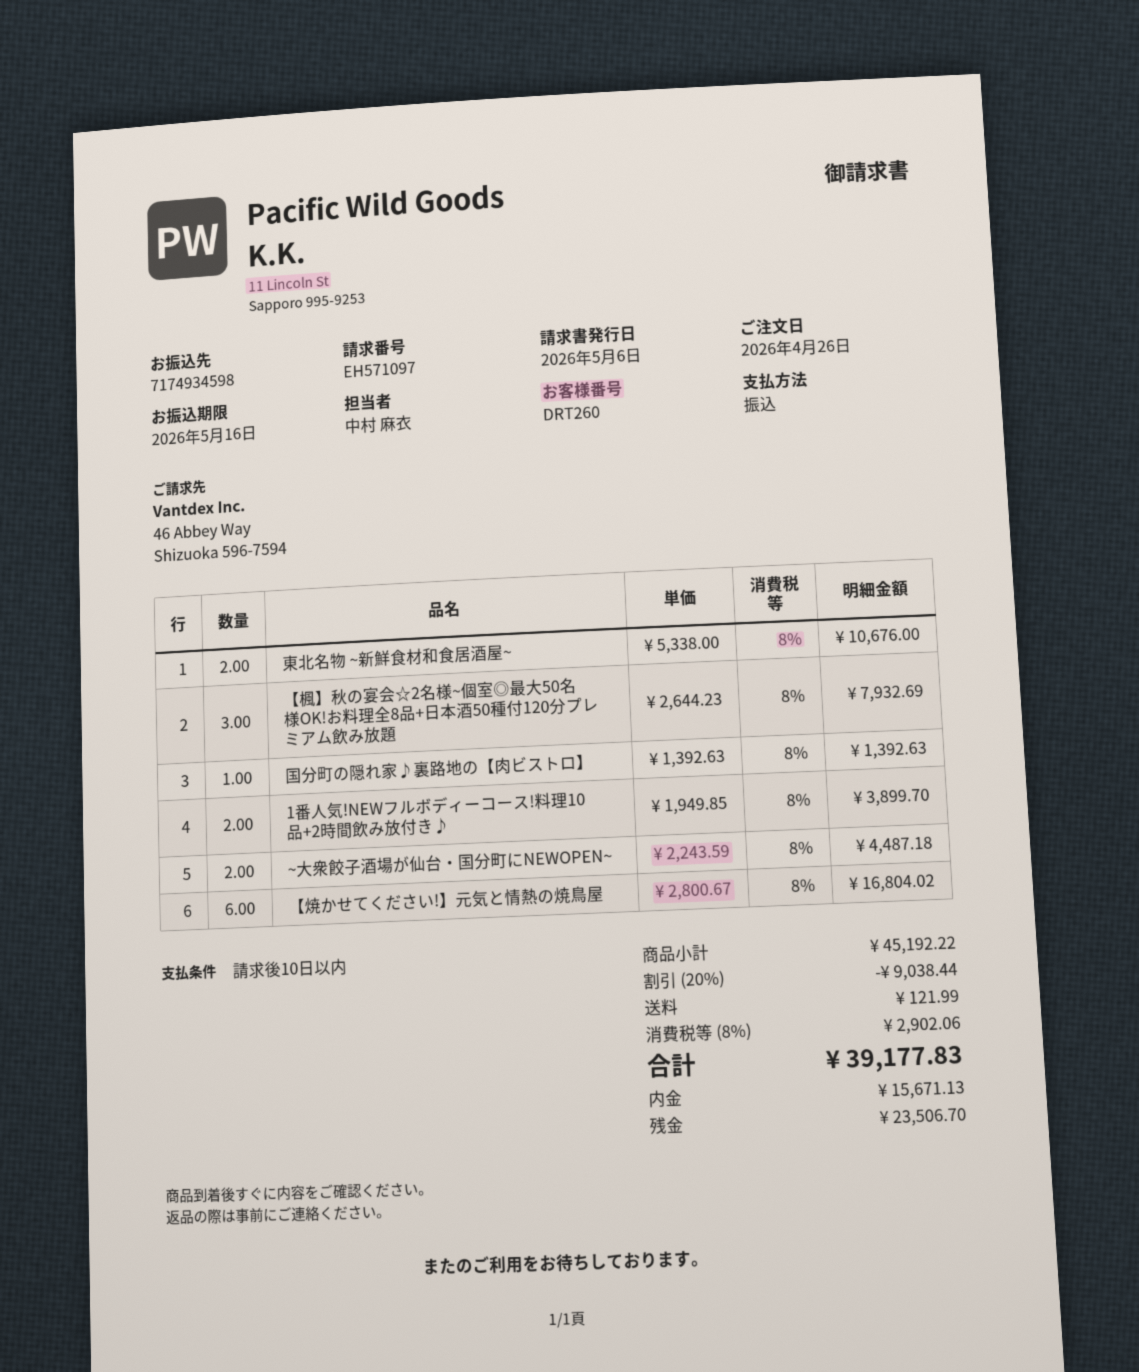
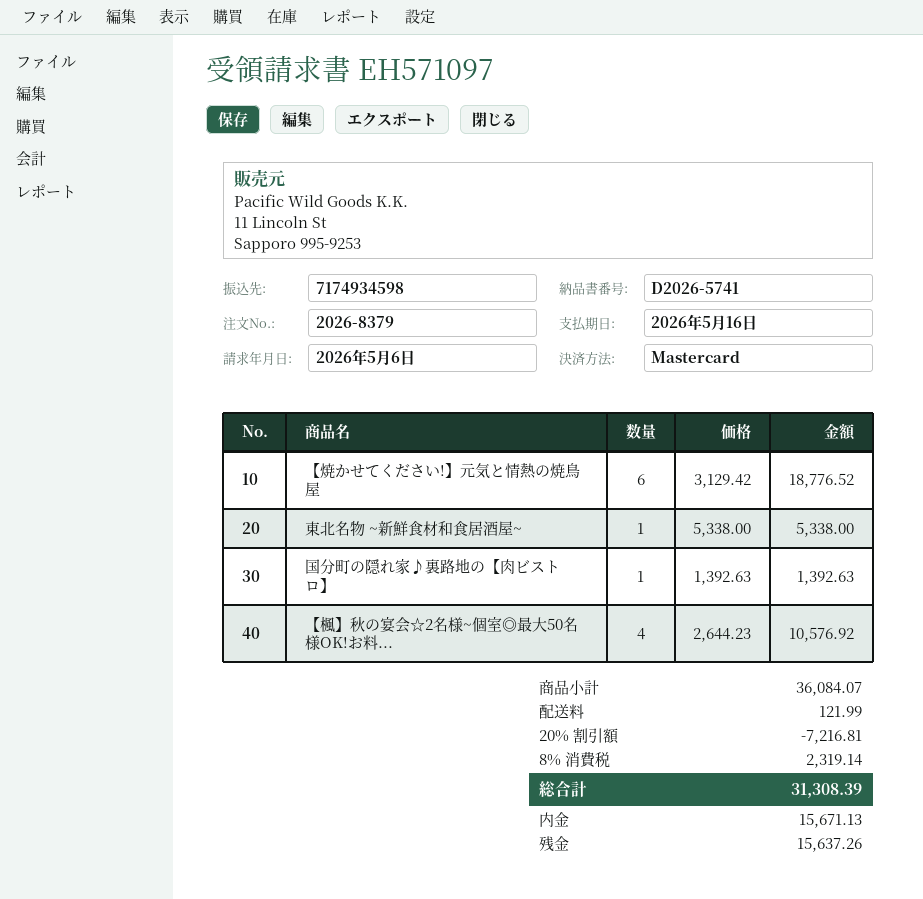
payment method: bank transfer -> Mastercard
東北名物 ~新鮮食材和食居酒屋~: 2 x 5338.00 = 10676.00 -> 1 x 5338.00 = 5338.00
【楓】秋の宴会☆2名様~個室◎最大50名様OK!お料理全8品+日本酒50種付120分プレミアム飲み放題: 3 x 2644.23 = 7932.69 -> 4 x 2644.23 = 10576.92
1番人気!NEWフルボディーコース!料理10品+2時間飲み放付き♪: 2 x 1949.85 = 3899.70 -> none
~大衆餃子酒場が仙台・国分町にNEWOPEN~: 2 x 2243.59 = 4487.18 -> none
【焼かせてください!】元気と情熱の焼鳥屋: 6 x 2800.67 = 16804.02 -> 6 x 3129.42 = 18776.52
subtotal: 45192.22 -> 36084.07
discount: 20% = 9038.44 -> 20% = 7216.81
tax: 8% = 2902.06 -> 8% = 2319.14
total: 39177.83 -> 31308.39
balance: 23506.70 -> 15637.26

